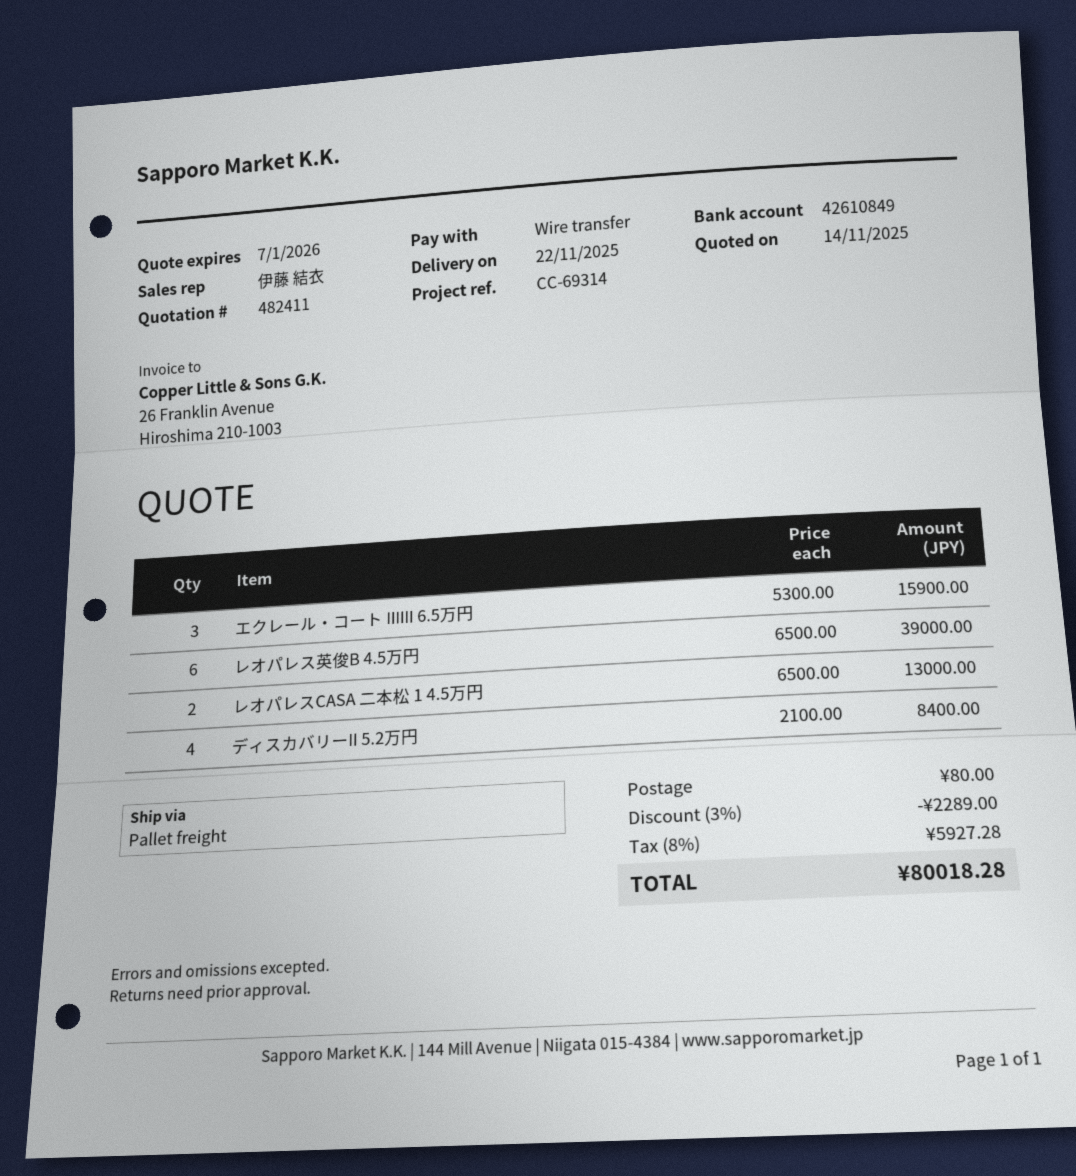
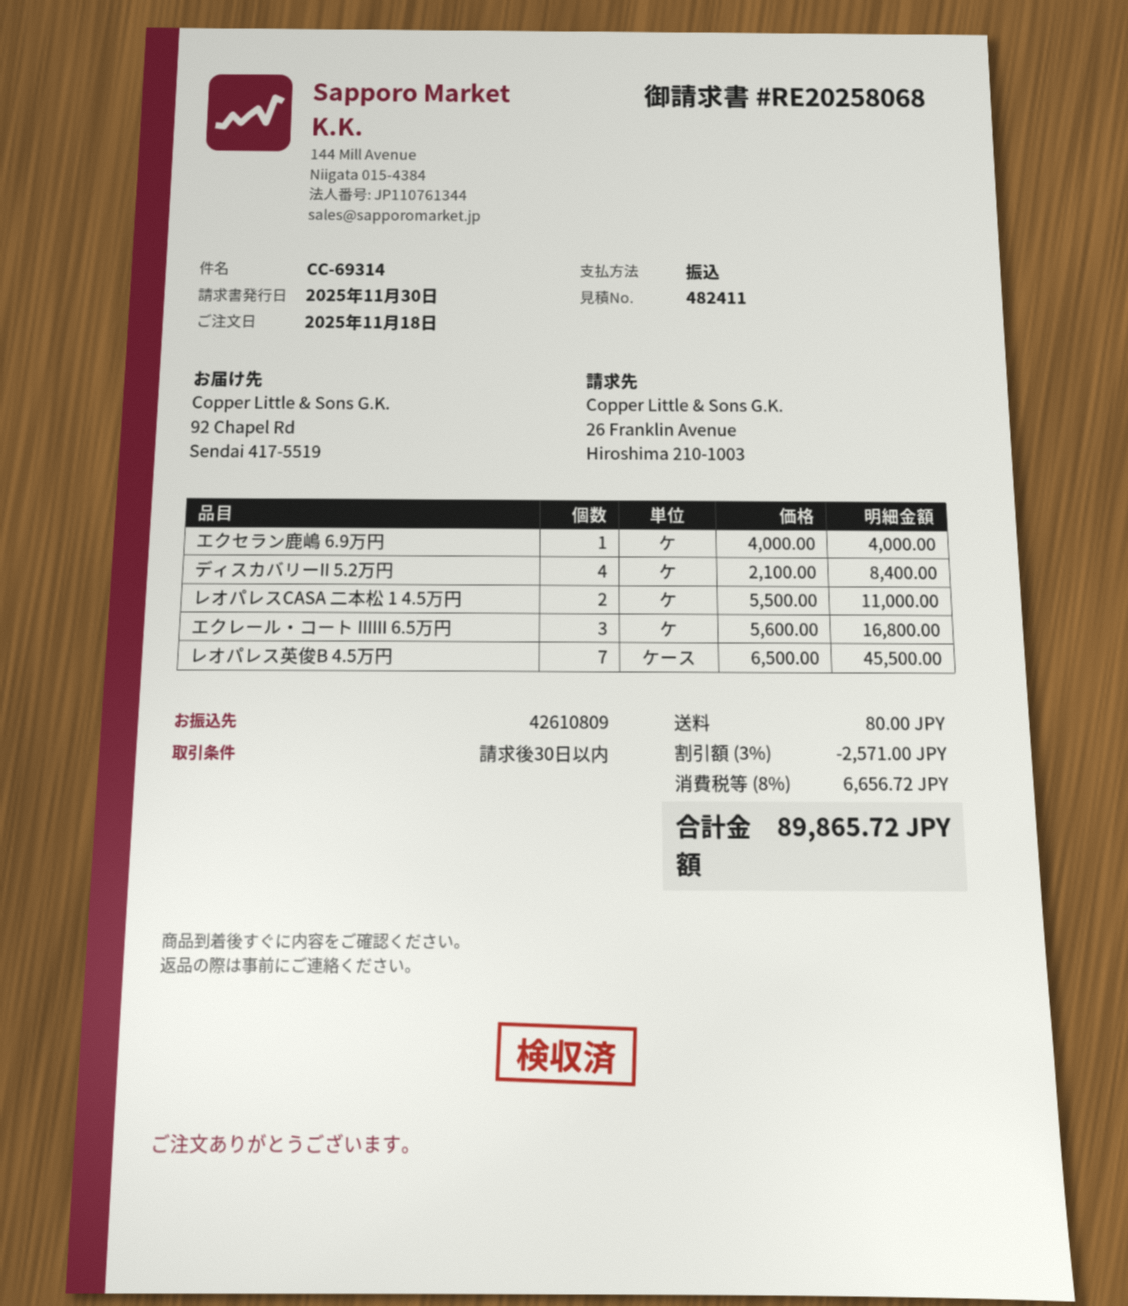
bank account: 42610849 -> 42610809
エクレール・コート IIIIII 6.5万円: 3 x 5300.00 = 15900.00 -> 3 x 5600.00 = 16800.00
レオパレス英俊B 4.5万円: 6 x 6500.00 = 39000.00 -> 7 x 6500.00 = 45500.00
レオパレスCASA 二本松 1 4.5万円: 2 x 6500.00 = 13000.00 -> 2 x 5500.00 = 11000.00
エクセラン鹿嶋 6.9万円: none -> 1 x 4000.00 = 4000.00
discount: 3% = 2289.00 -> 3% = 2571.00
tax: 8% = 5927.28 -> 8% = 6656.72
total: 80018.28 -> 89865.72

